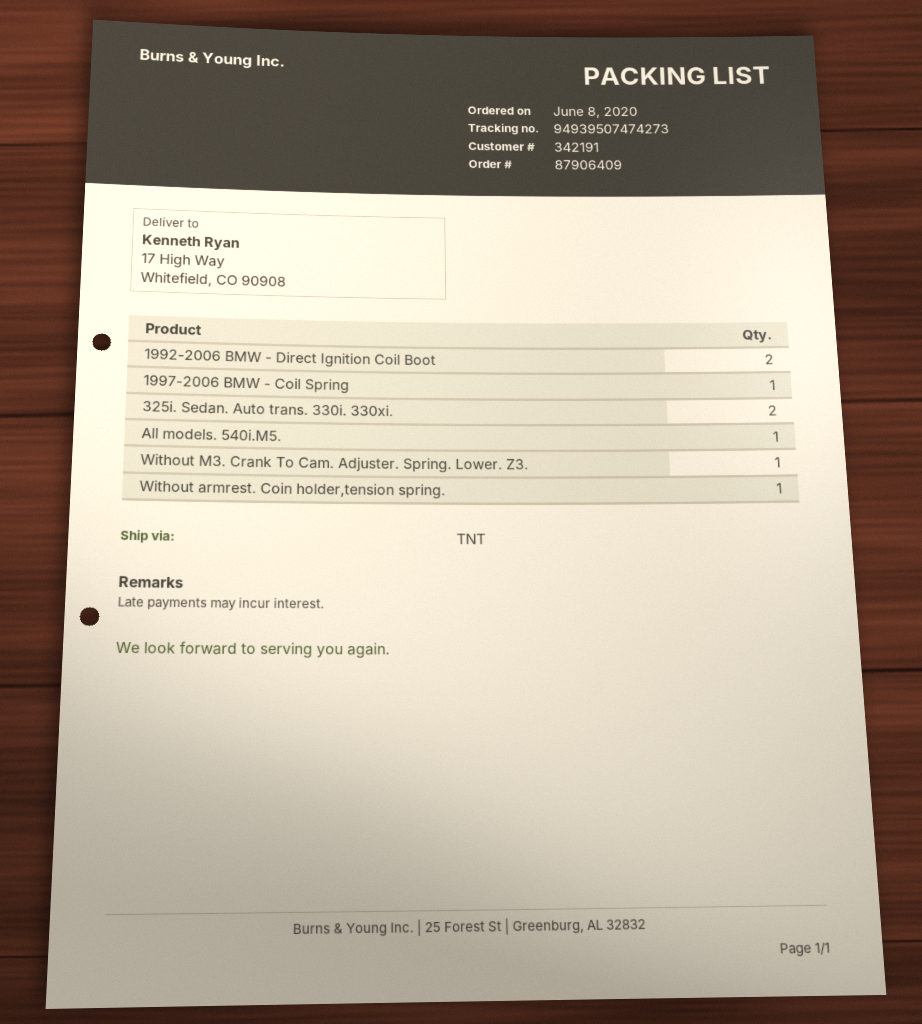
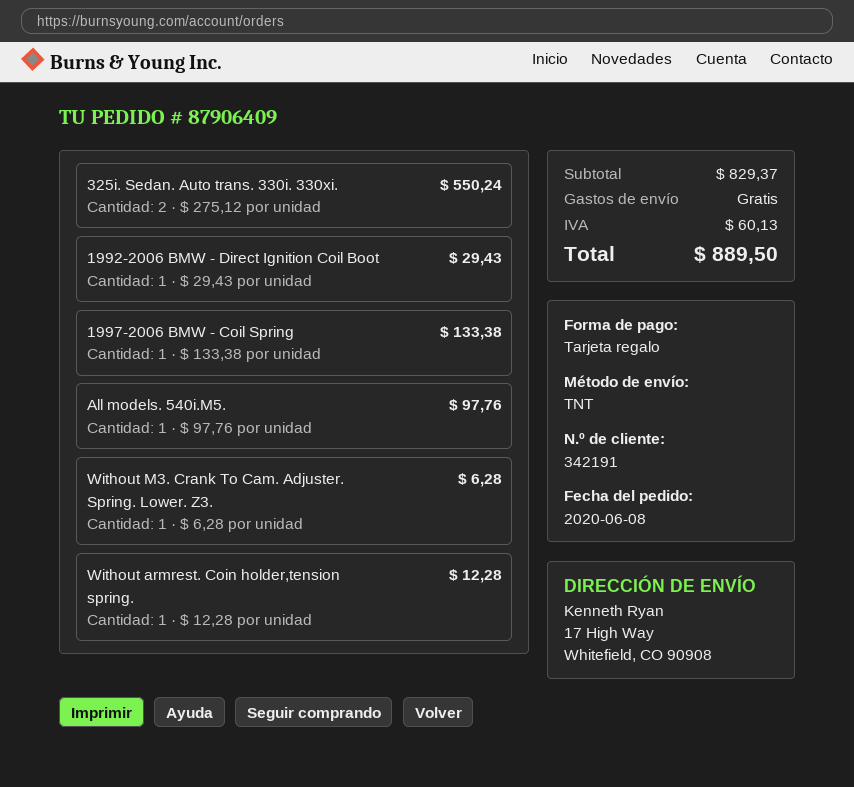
1992-2006 BMW - Direct Ignition Coil Boot: 2 -> 1

